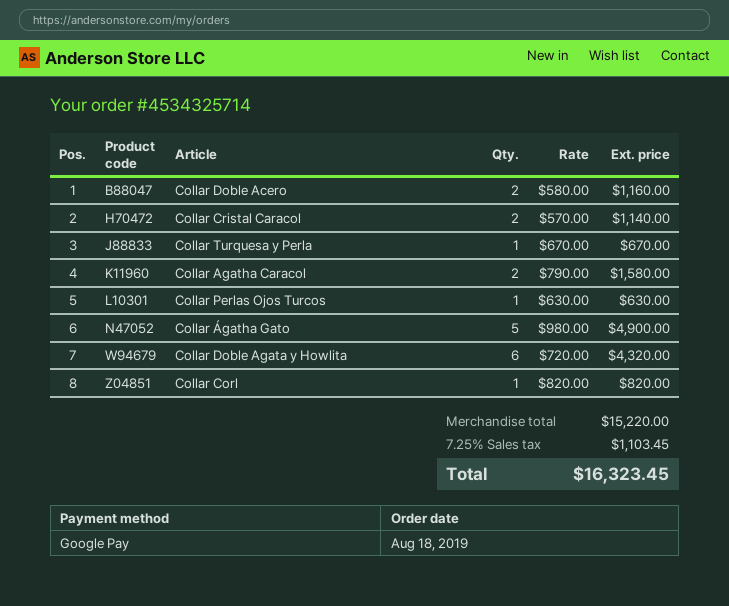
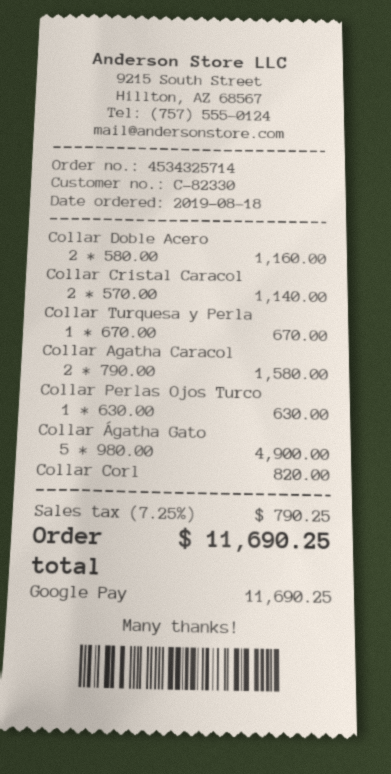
Collar Doble Agata y Howlita: 6 x 720.00 = 4320.00 -> none
tax: 7.25% = 1103.45 -> 7.25% = 790.25
total: 16323.45 -> 11690.25

